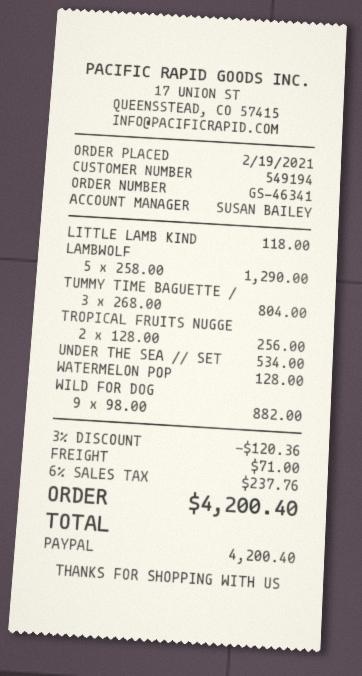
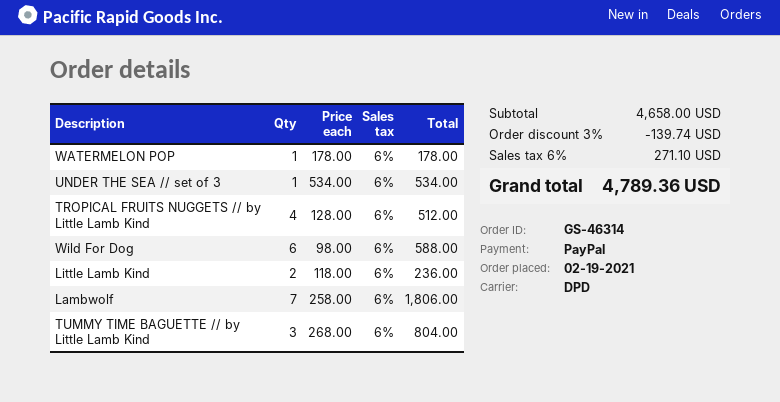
order number: GS-46341 -> GS-46314
LITTLE LAMB KIND: 1 x 118.00 = 118.00 -> 2 x 118.00 = 236.00
LAMBWOLF: 5 x 258.00 = 1290.00 -> 7 x 258.00 = 1806.00
TROPICAL FRUITS NUGGE: 2 x 128.00 = 256.00 -> 4 x 128.00 = 512.00
WATERMELON POP: 1 x 128.00 = 128.00 -> 1 x 178.00 = 178.00
WILD FOR DOG: 9 x 98.00 = 882.00 -> 6 x 98.00 = 588.00
discount: 3% = 120.36 -> 3% = 139.74
shipping: 71.00 -> none
tax: 6% = 237.76 -> 6% = 271.10
total: 4200.40 -> 4789.36

